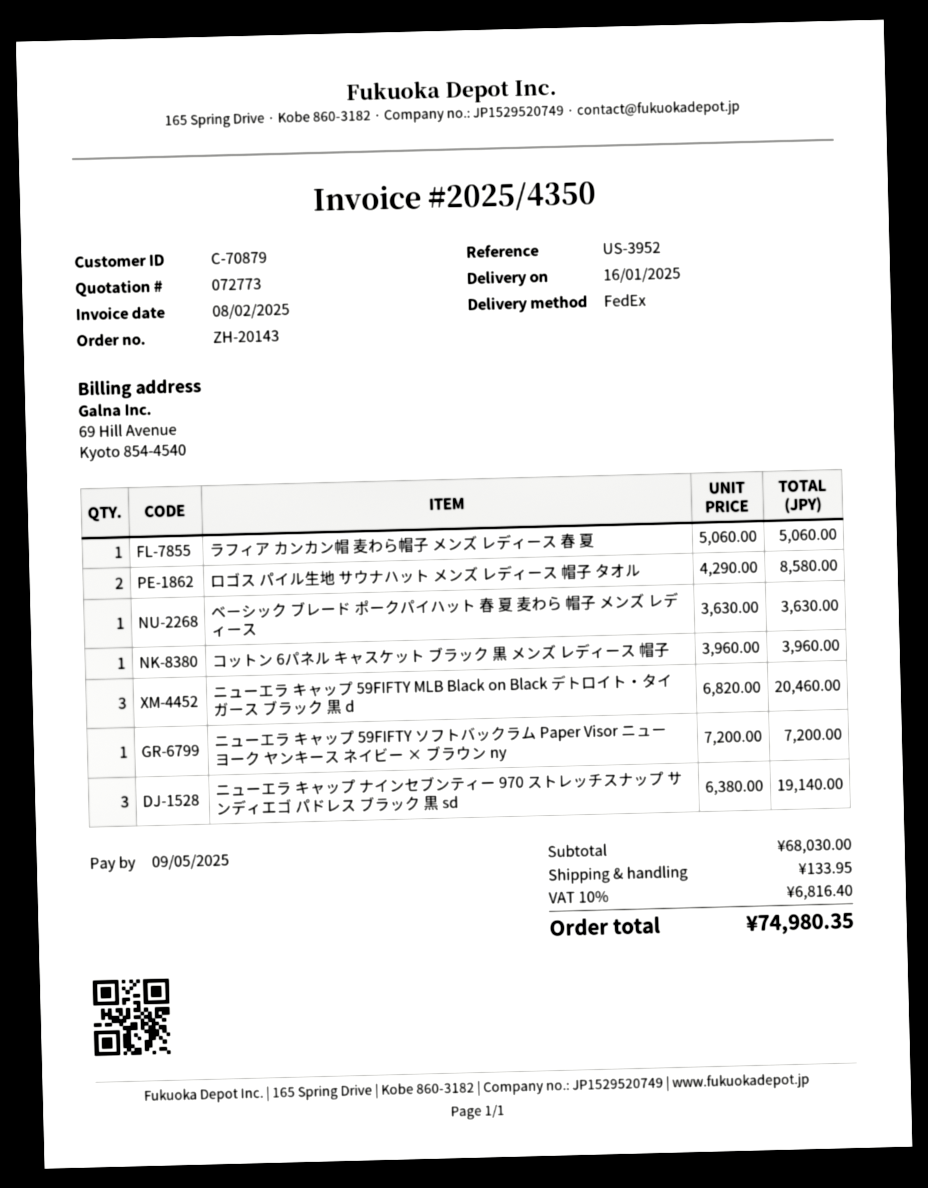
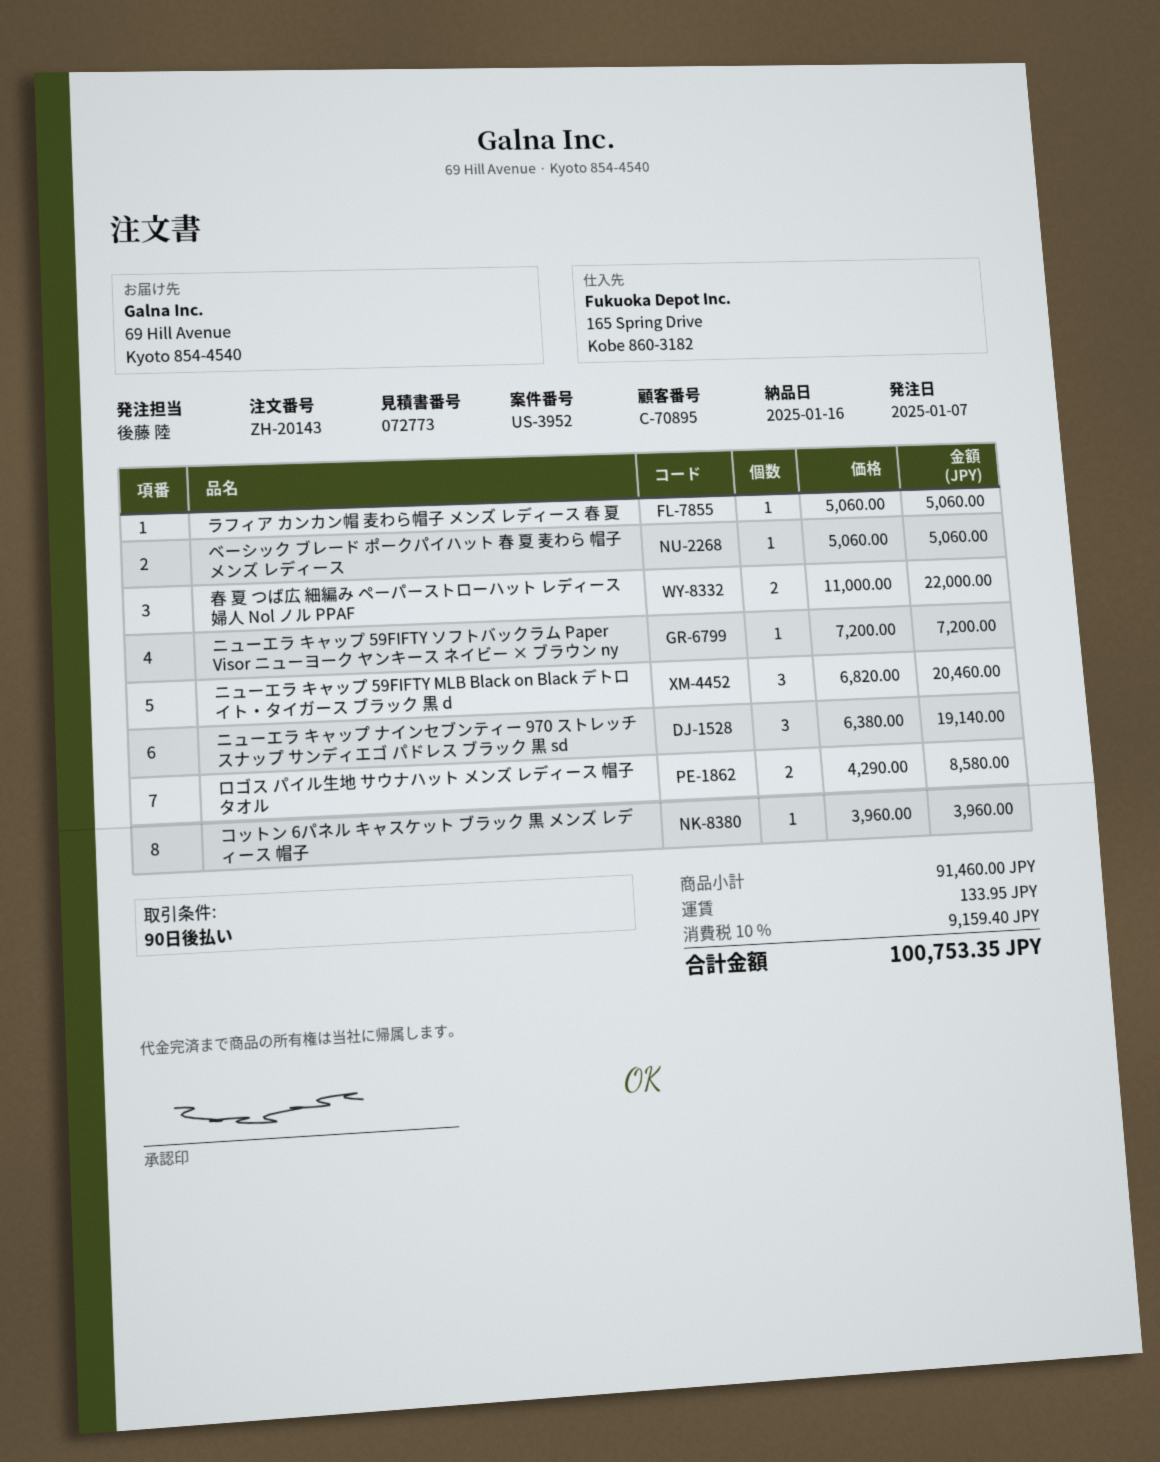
customer number: C-70879 -> C-70895
ベーシック ブレード ポークパイハット 春 夏 麦わら 帽子 メンズ レディース: 1 x 3630.00 = 3630.00 -> 1 x 5060.00 = 5060.00
春 夏 つば広 細編み ペーパーストローハット レディース 婦人 Nol ノル PPAF: none -> 2 x 11000.00 = 22000.00
subtotal: 68030.00 -> 91460.00
tax: 10% = 6816.40 -> 10% = 9159.40
total: 74980.35 -> 100753.35

